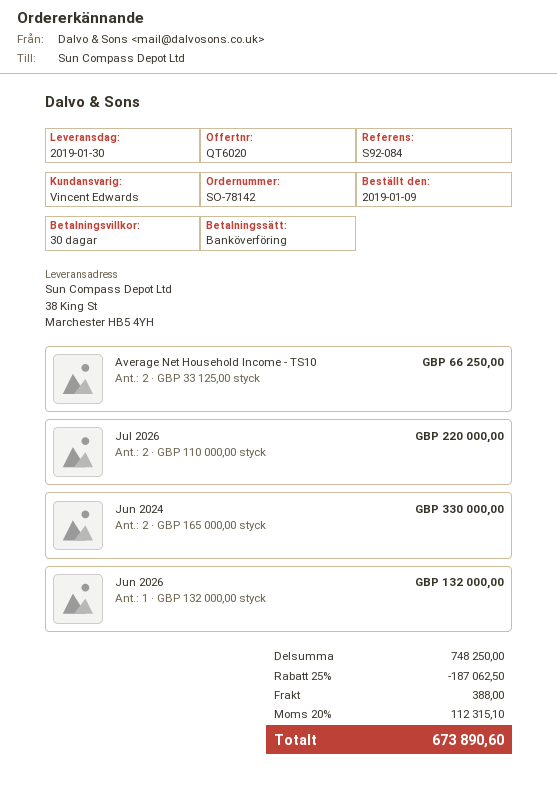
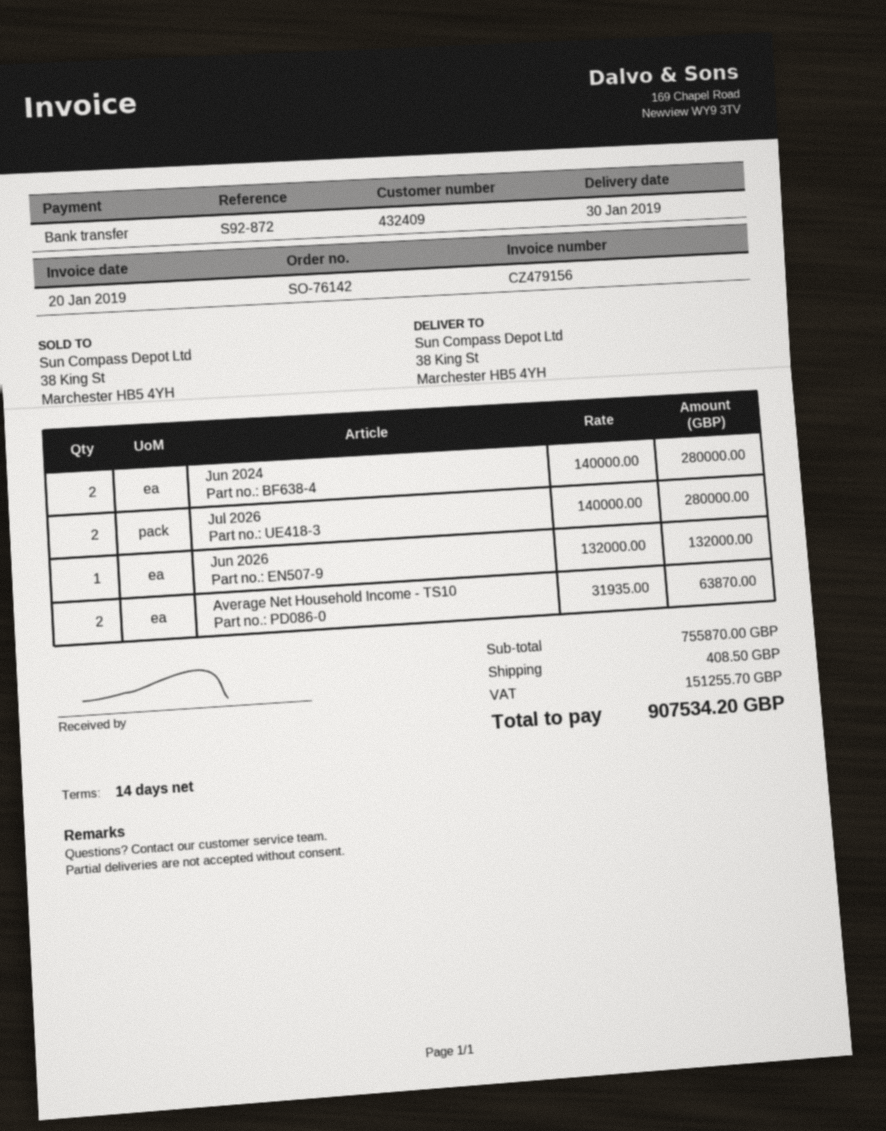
order number: SO-78142 -> SO-76142
payment terms: 30 days -> 14 days
reference: S92-084 -> S92-872
Average Net Household Income - TS10: 2 x 33125.00 = 66250.00 -> 2 x 31935.00 = 63870.00
Jul 2026: 2 x 110000.00 = 220000.00 -> 2 x 140000.00 = 280000.00
Jun 2024: 2 x 165000.00 = 330000.00 -> 2 x 140000.00 = 280000.00
subtotal: 748250.00 -> 755870.00
discount: 25% = 187062.50 -> none
shipping: 388.00 -> 408.50
tax: 112315.10 -> 151255.70
total: 673890.60 -> 907534.20

